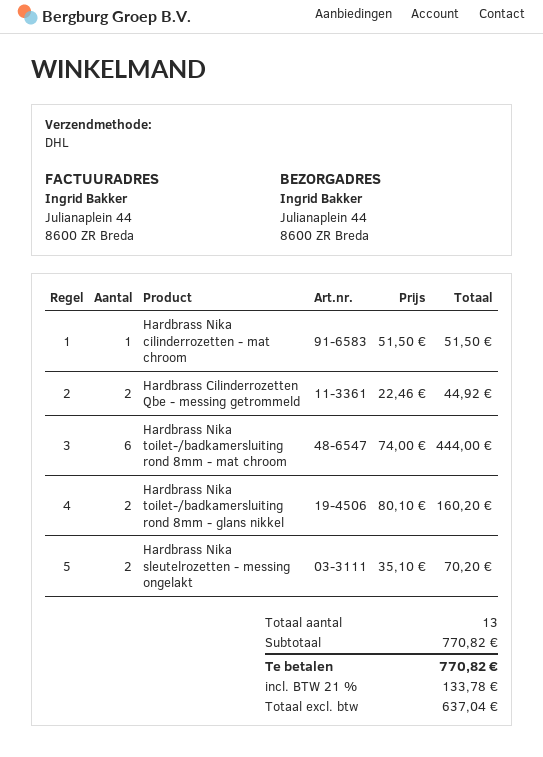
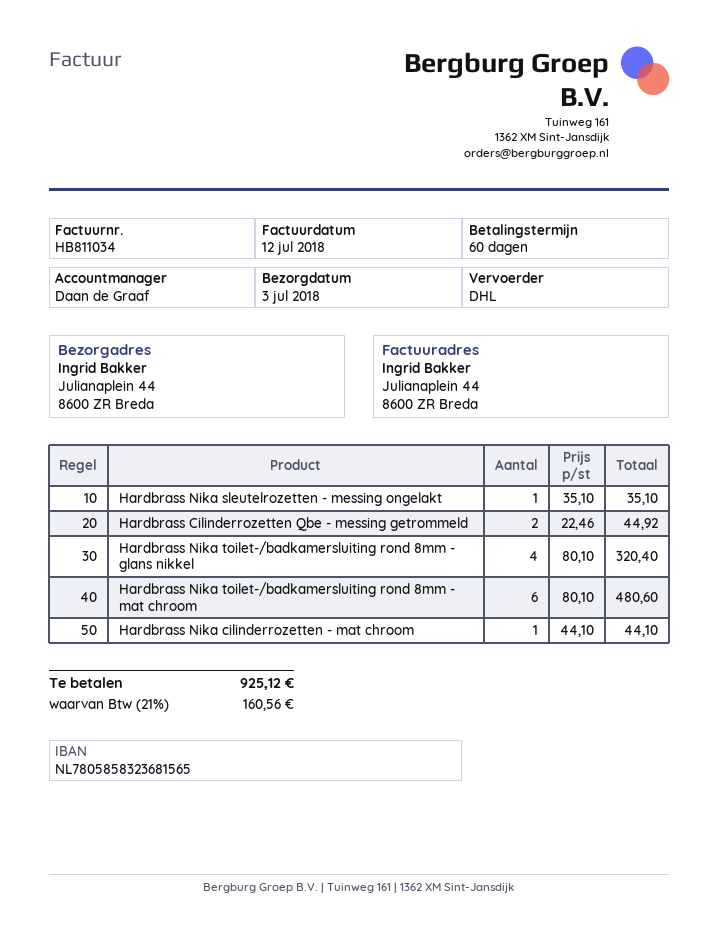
Hardbrass Nika cilinderrozetten - mat chroom: 1 x 51.50 = 51.50 -> 1 x 44.10 = 44.10
Hardbrass Nika toilet-/badkamersluiting rond 8mm - mat chroom: 6 x 74.00 = 444.00 -> 6 x 80.10 = 480.60
Hardbrass Nika toilet-/badkamersluiting rond 8mm - glans nikkel: 2 x 80.10 = 160.20 -> 4 x 80.10 = 320.40
Hardbrass Nika sleutelrozetten - messing ongelakt: 2 x 35.10 = 70.20 -> 1 x 35.10 = 35.10
tax: 21% = 133.78 -> 21% = 160.56
total: 770.82 -> 925.12

